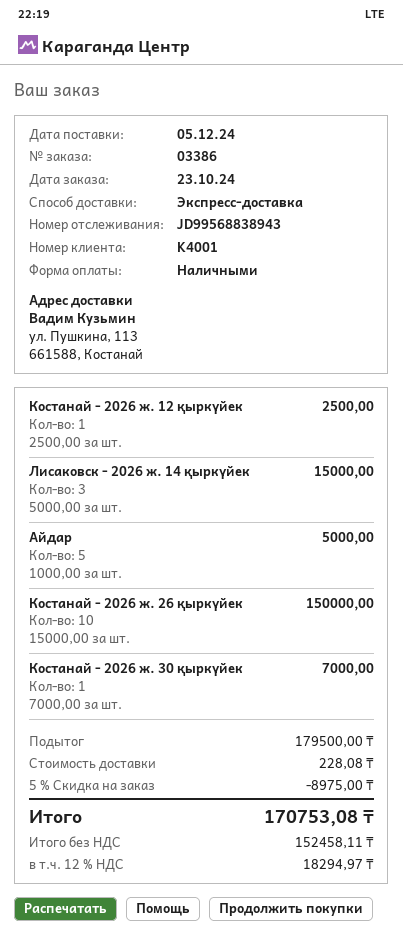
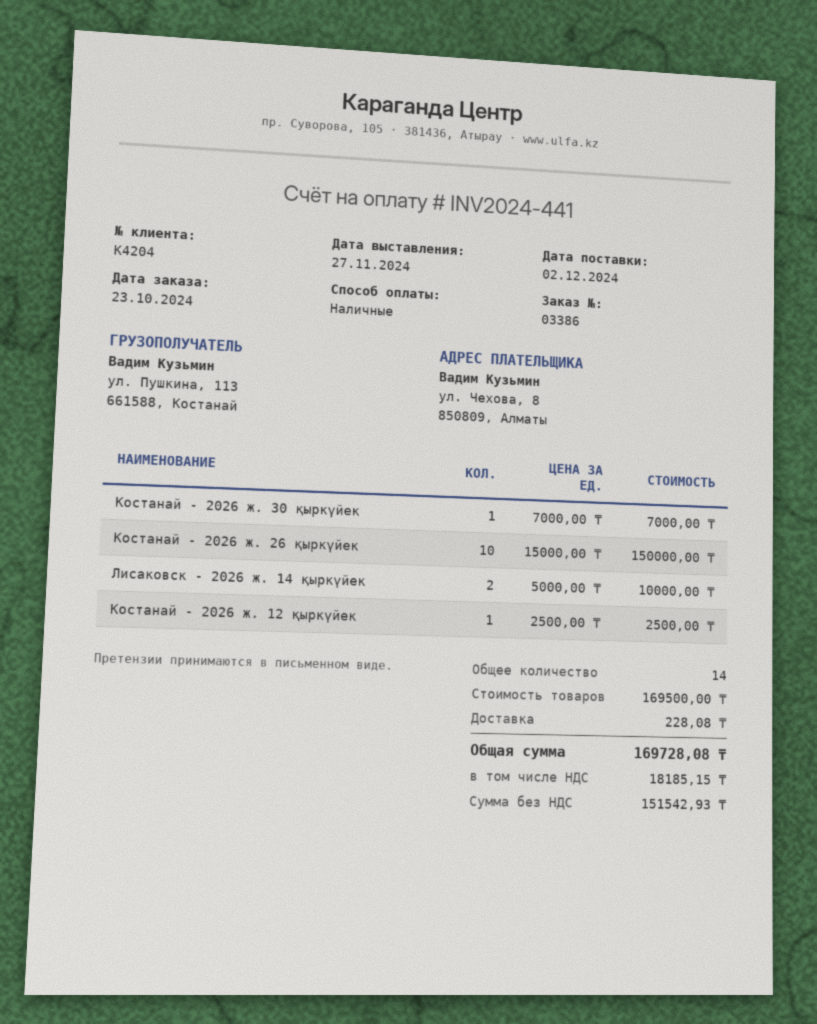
delivery date: 2024-12-05 -> 2024-12-02
customer number: K4001 -> K4204
Лисаковск - 2026 ж. 14 қыркүйек: 3 x 5000.00 = 15000.00 -> 2 x 5000.00 = 10000.00
Айдар: 5 x 1000.00 = 5000.00 -> none
subtotal: 179500.00 -> 169500.00
discount: 5% = 8975.00 -> none
net: 152458.11 -> 151542.93
tax: 18294.97 -> 18185.15
total: 170753.08 -> 169728.08

